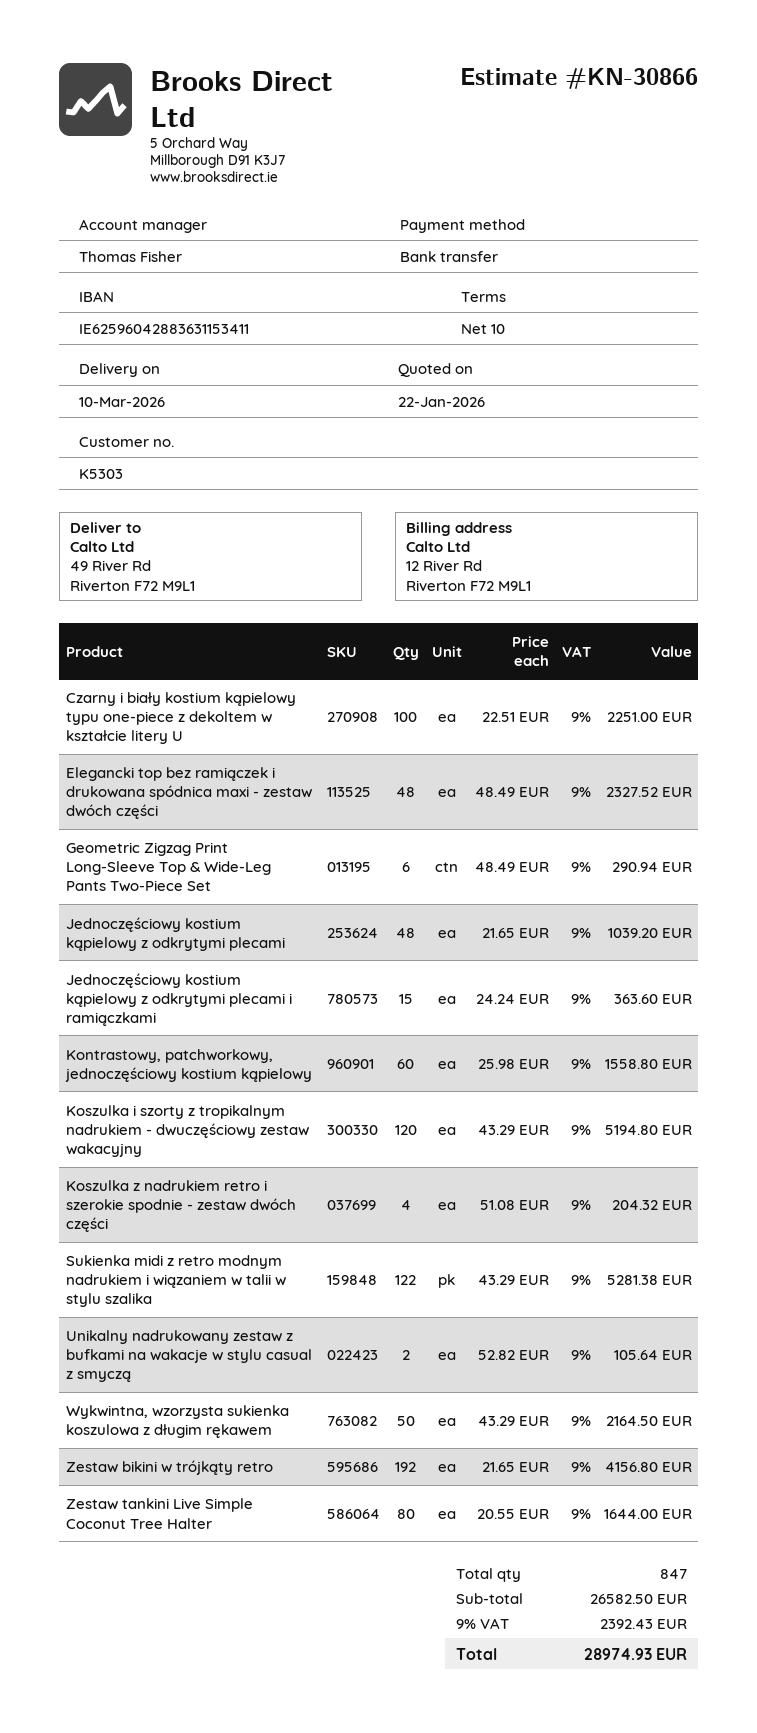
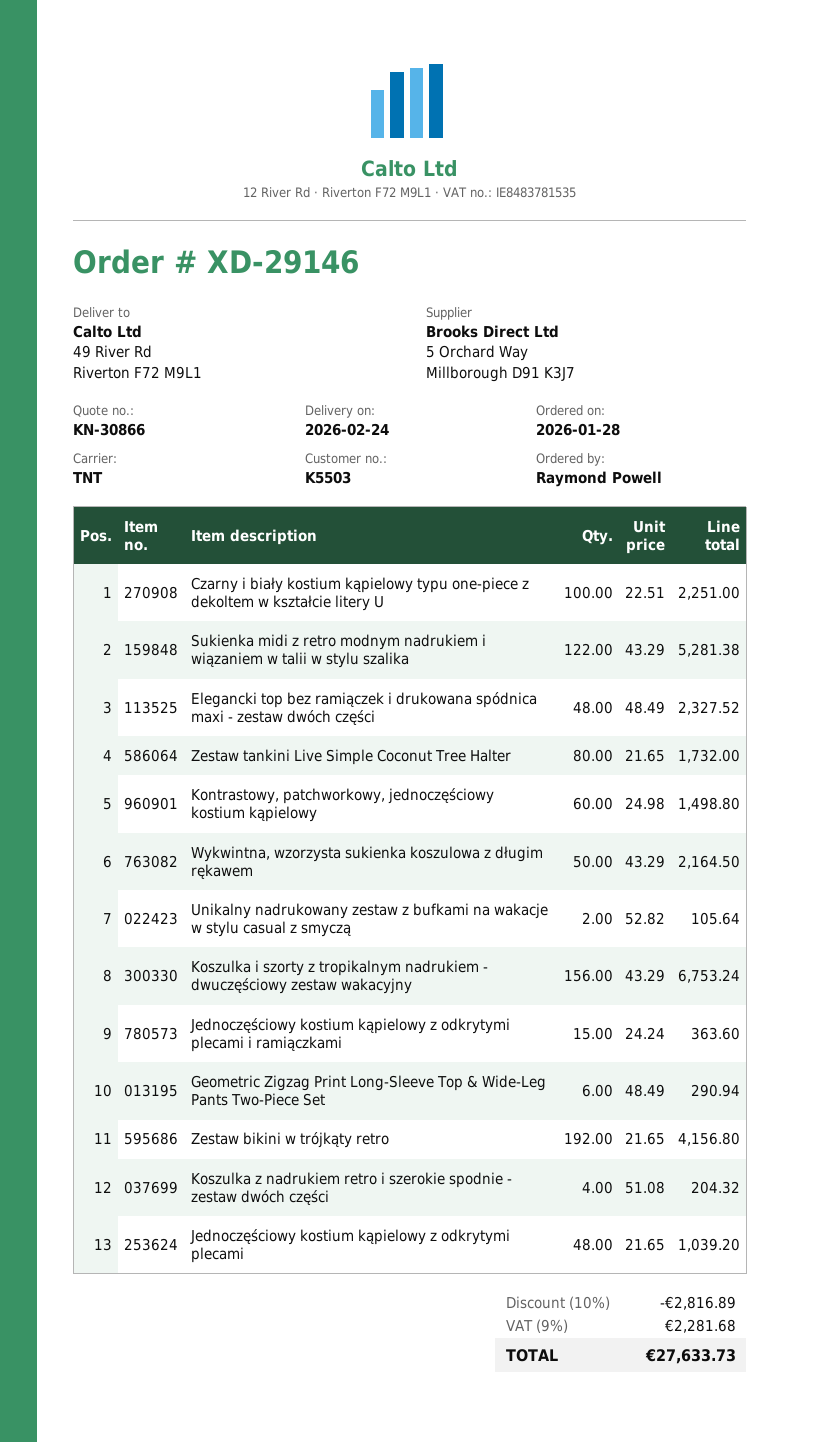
delivery date: 2026-03-10 -> 2026-02-24
customer number: K5303 -> K5503
Kontrastowy, patchworkowy, jednoczęściowy kostium kąpielowy: 60 x 25.98 = 1558.80 -> 60 x 24.98 = 1498.80
Koszulka i szorty z tropikalnym nadrukiem - dwuczęściowy zestaw wakacyjny: 120 x 43.29 = 5194.80 -> 156 x 43.29 = 6753.24
Zestaw tankini Live Simple Coconut Tree Halter: 80 x 20.55 = 1644.00 -> 80 x 21.65 = 1732.00
discount: none -> 10% = 2816.89
tax: 9% = 2392.43 -> 9% = 2281.68
total: 28974.93 -> 27633.73

